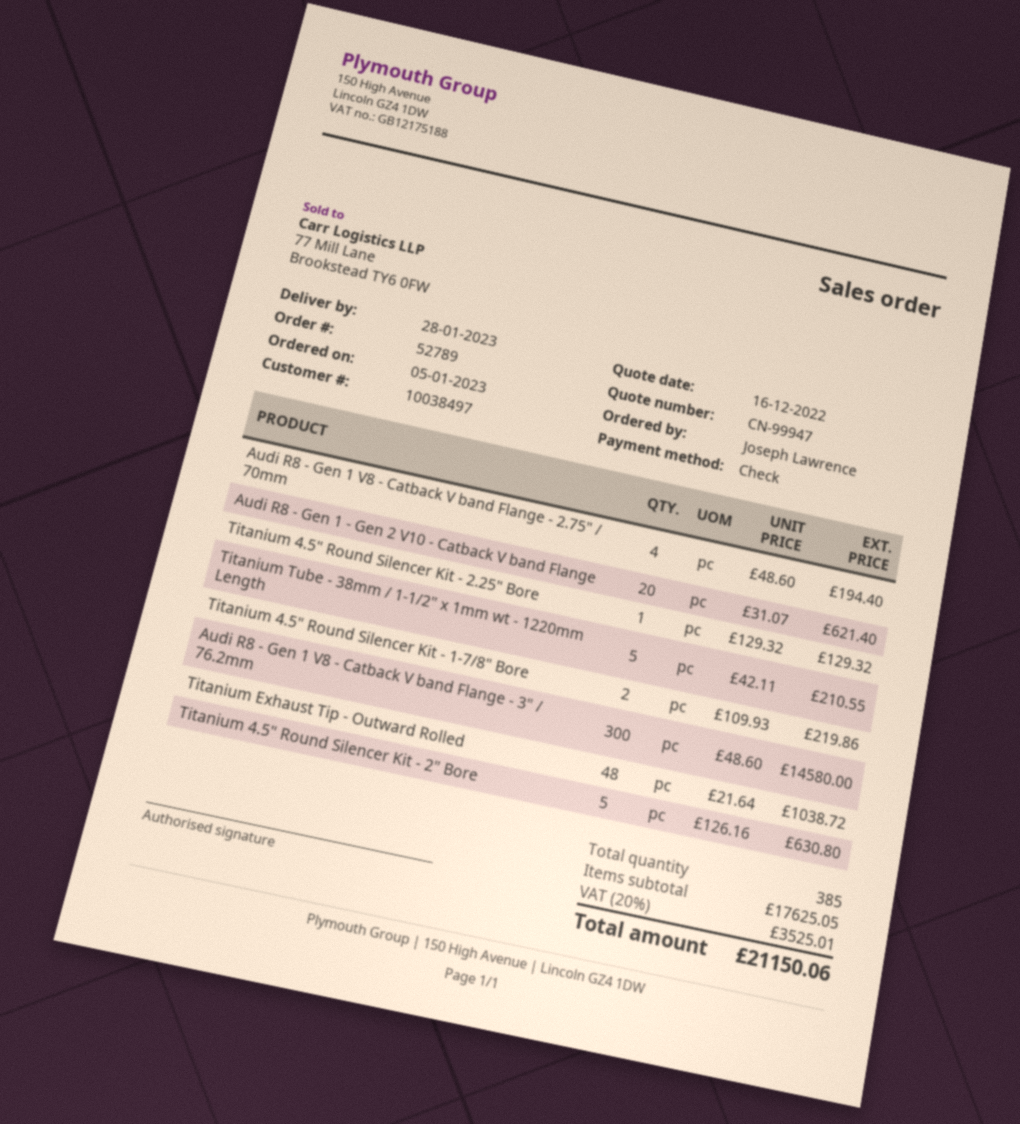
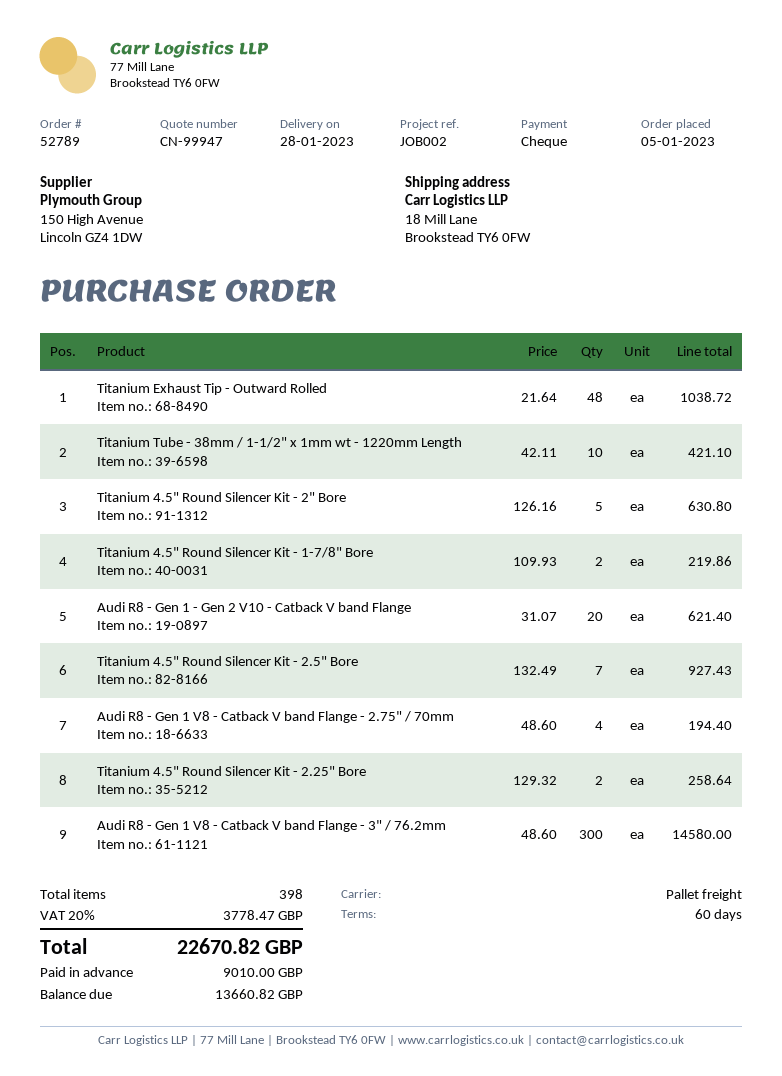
Titanium 4.5" Round Silencer Kit - 2.25" Bore: 1 x 129.32 = 129.32 -> 2 x 129.32 = 258.64
Titanium Tube - 38mm / 1-1/2" x 1mm wt - 1220mm Length: 5 x 42.11 = 210.55 -> 10 x 42.11 = 421.10
Titanium 4.5" Round Silencer Kit - 2.5" Bore: none -> 7 x 132.49 = 927.43
total quantity: 385 -> 398
tax: 20% = 3525.01 -> 20% = 3778.47
total: 21150.06 -> 22670.82

